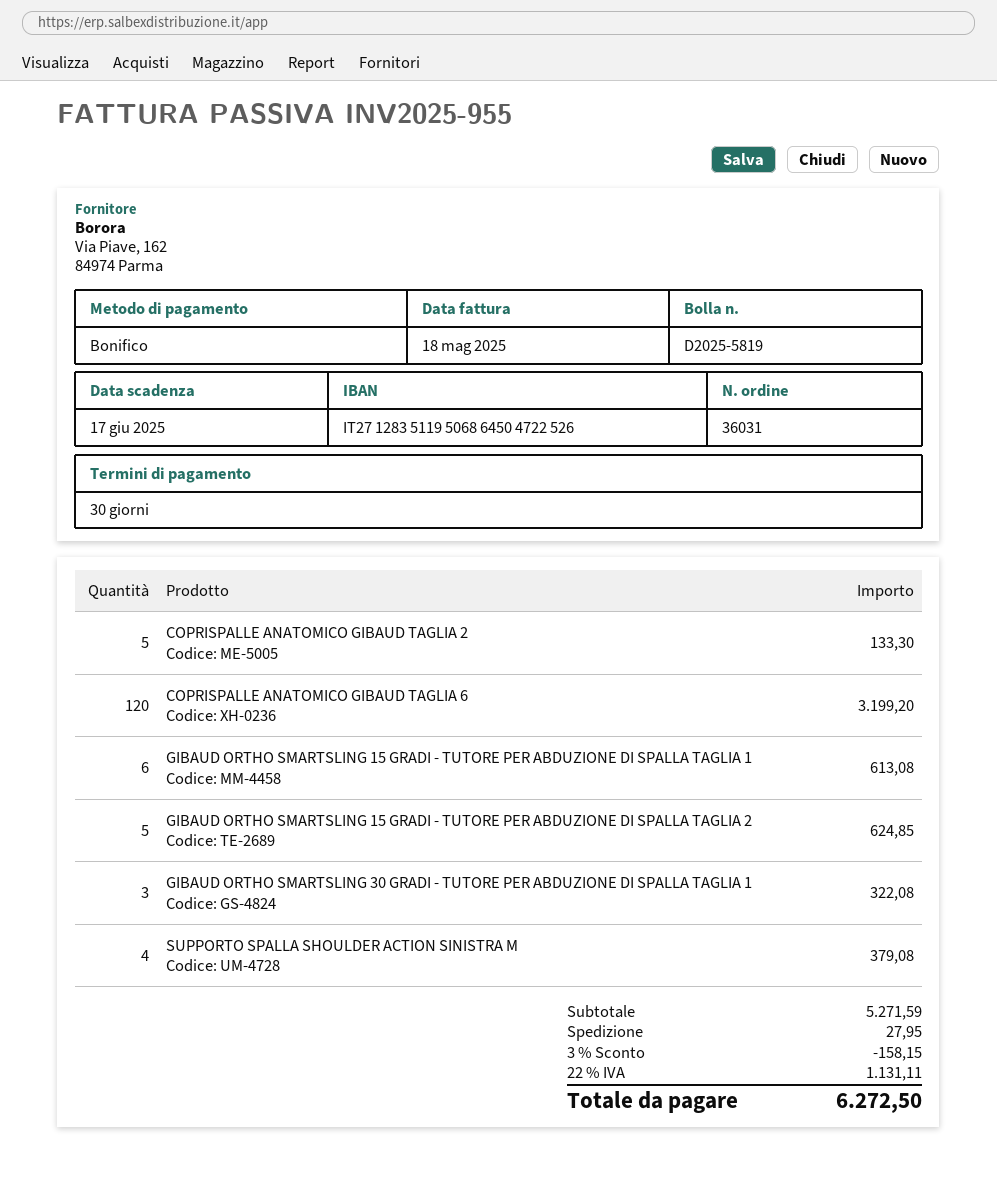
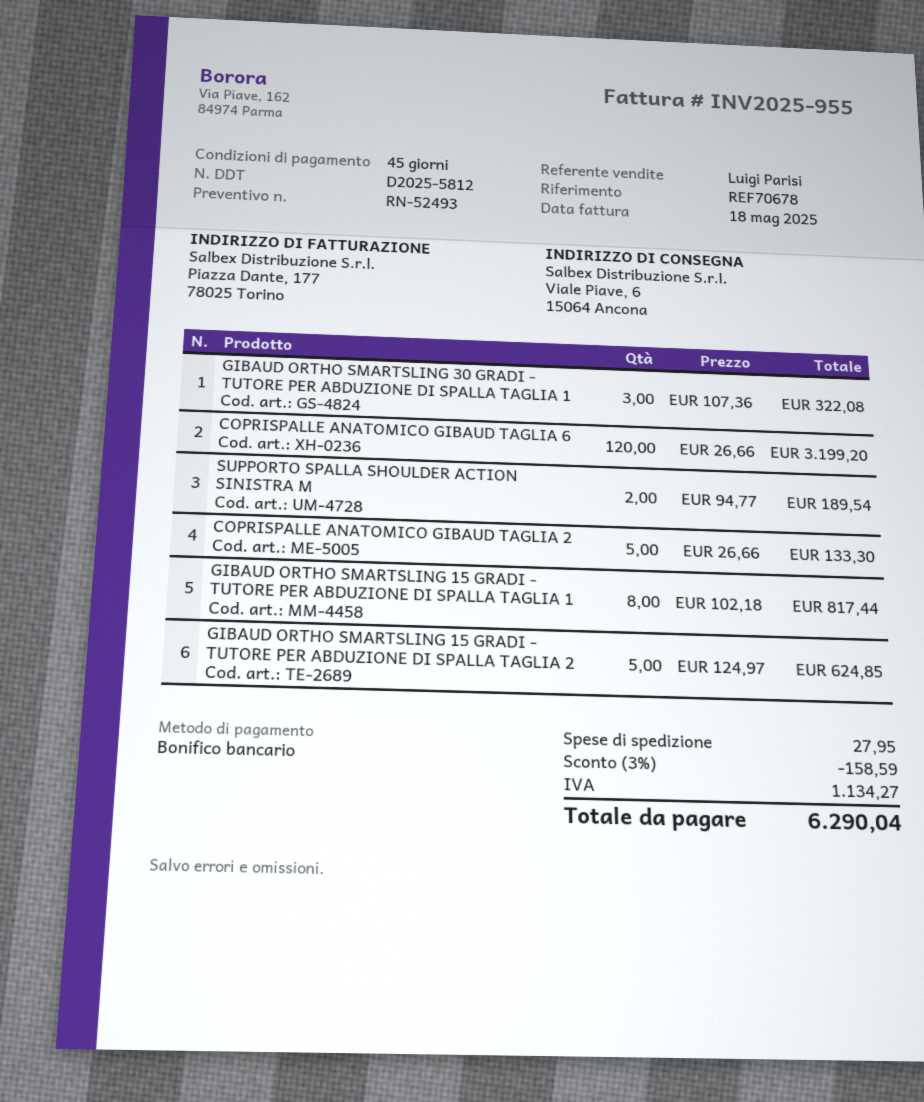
delivery note number: D2025-5819 -> D2025-5812
payment terms: 30 days -> 45 days
GIBAUD ORTHO SMARTSLING 15 GRADI - TUTORE PER ABDUZIONE DI SPALLA TAGLIA 1: 6 for 613.08 -> 8 for 817.44
SUPPORTO SPALLA SHOULDER ACTION SINISTRA M: 4 for 379.08 -> 2 for 189.54
discount: 3% = 158.15 -> 3% = 158.59
tax: 1131.11 -> 1134.27
total: 6272.50 -> 6290.04

